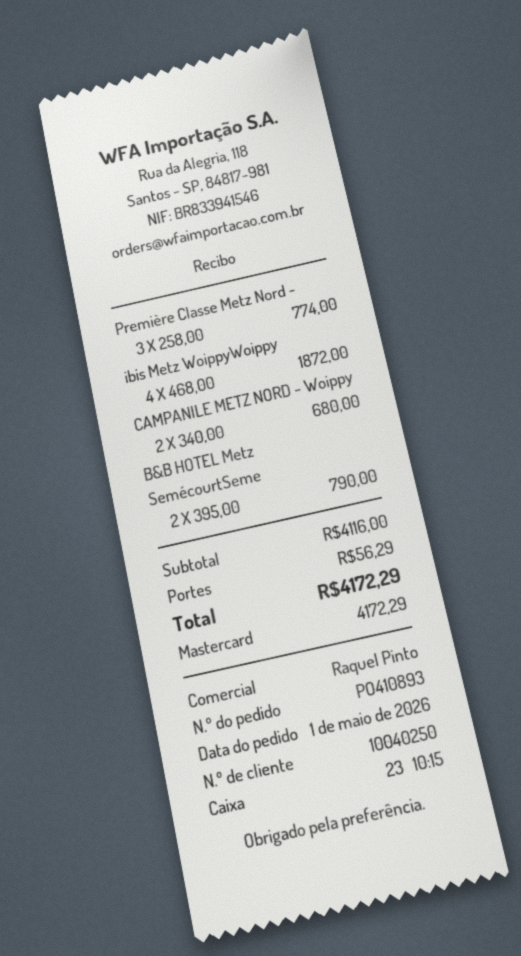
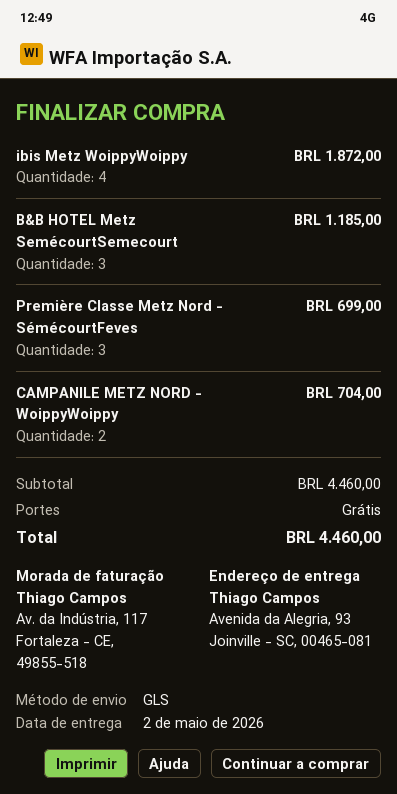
Première Classe Metz Nord -: 3 for 774.00 -> 3 for 699.00
CAMPANILE METZ NORD - Woippy: 2 for 680.00 -> 2 for 704.00
B&B HOTEL Metz SemécourtSeme: 2 for 790.00 -> 3 for 1185.00
subtotal: 4116.00 -> 4460.00
shipping: 56.29 -> 0.00
total: 4172.29 -> 4460.00

